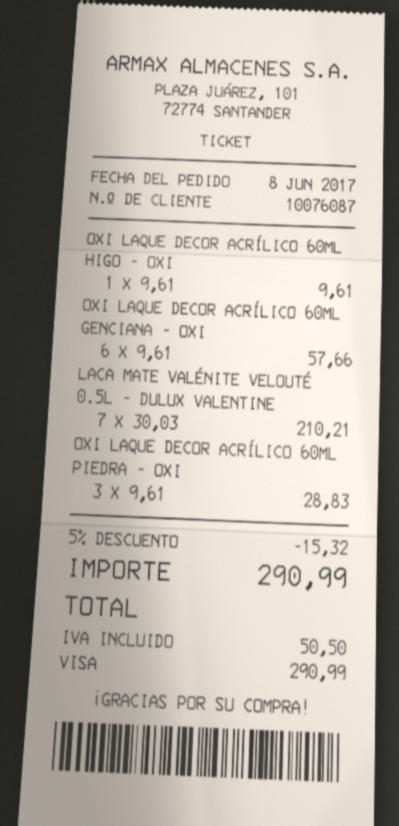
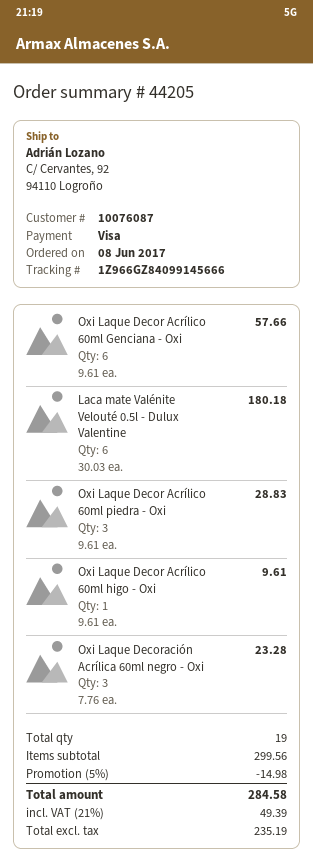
LACA MATE VALÉNITE VELOUTÉ 0.5L - DULUX VALENTINE: 7 x 30.03 = 210.21 -> 6 x 30.03 = 180.18
Oxi Laque Decoración Acrílica 60ml negro - Oxi: none -> 3 x 7.76 = 23.28
discount: 5% = 15.32 -> 5% = 14.98
tax: 50.50 -> 49.39
total: 290.99 -> 284.58

